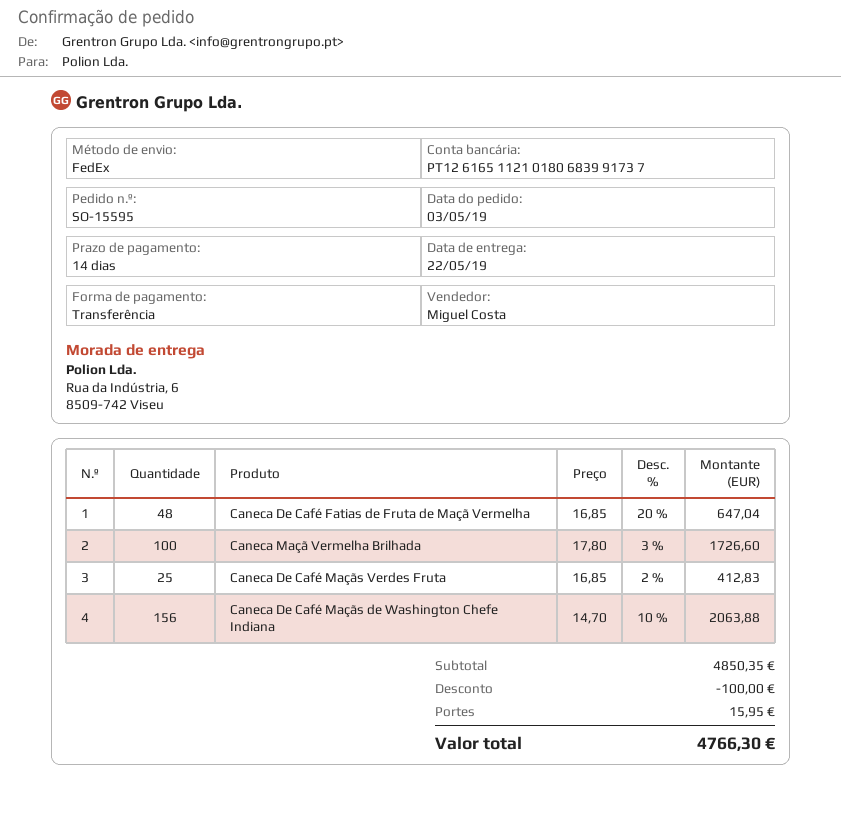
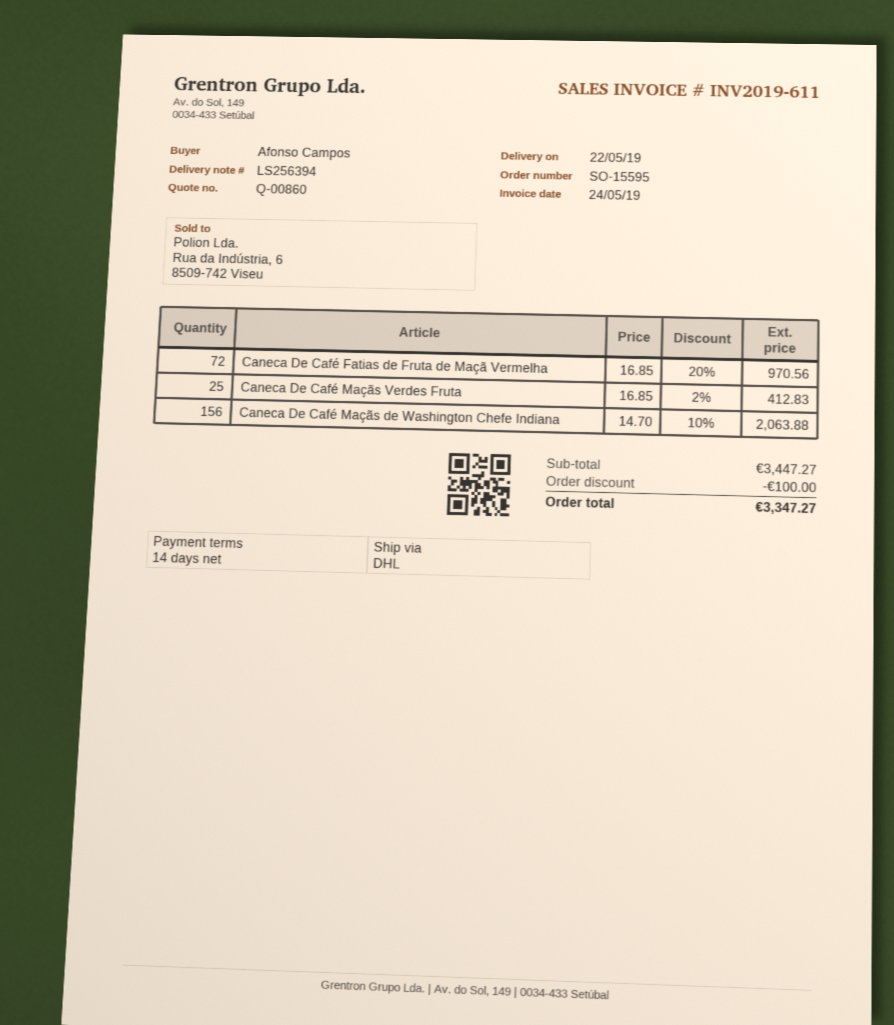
shipping method: FedEx -> DHL
Caneca De Café Fatias de Fruta de Maçã Vermelha: 48 x 16.85 - 20% = 647.04 -> 72 x 16.85 - 20% = 970.56
Caneca Maçã Vermelha Brilhada: 100 x 17.80 - 3% = 1726.60 -> none
subtotal: 4850.35 -> 3447.27
shipping: 15.95 -> none
total: 4766.30 -> 3347.27

